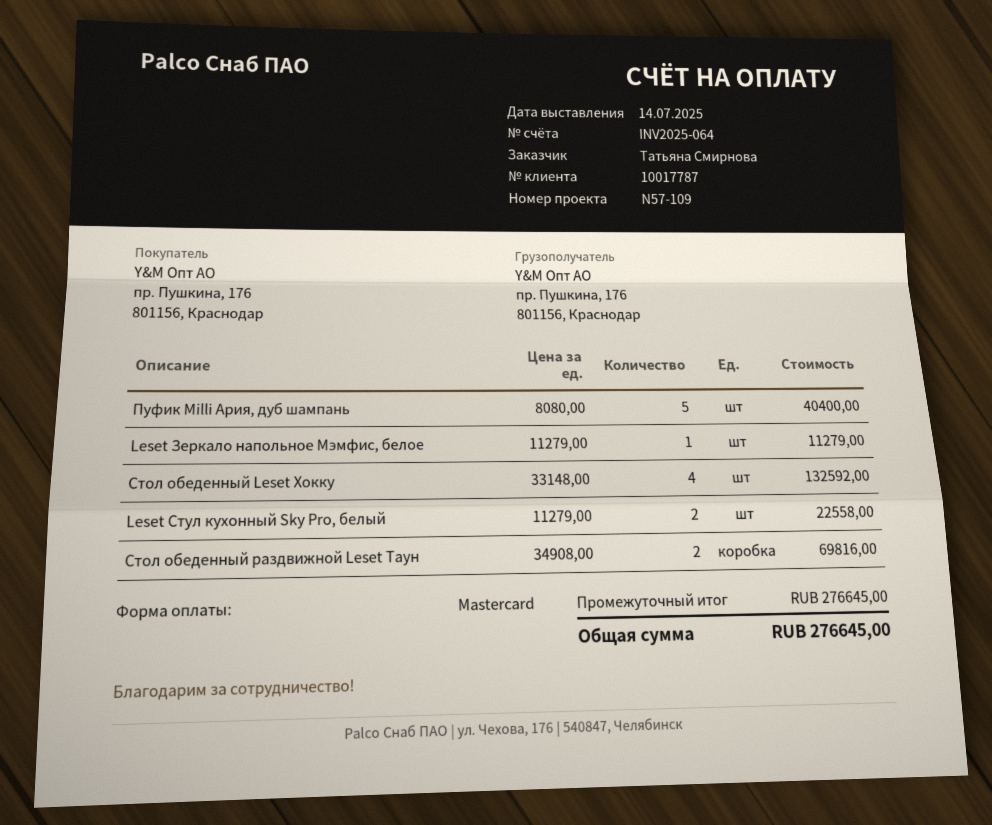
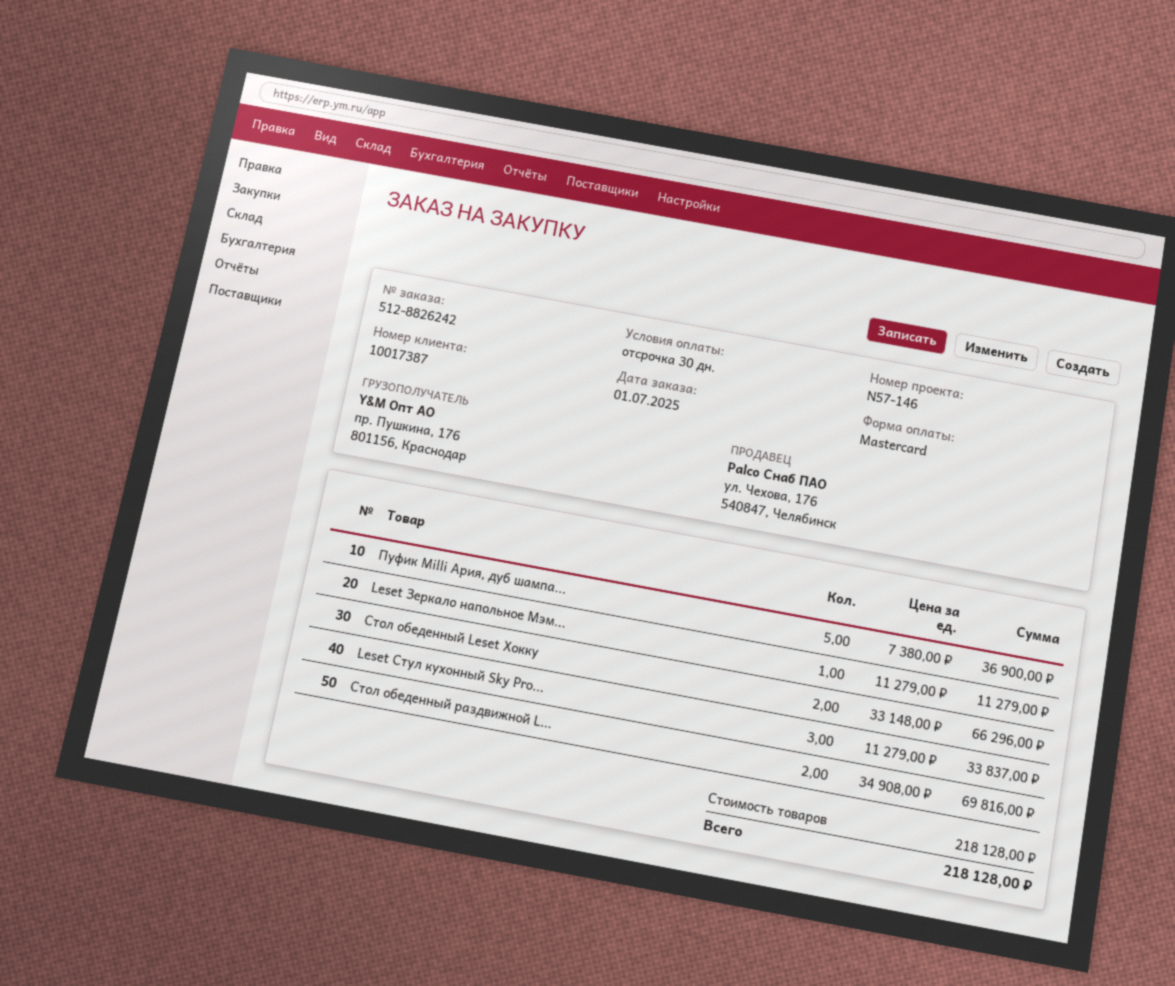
customer number: 10017787 -> 10017387
reference: N57-109 -> N57-146
Пуфик Milli Ария, дуб шампань: 5 x 8080.00 = 40400.00 -> 5 x 7380.00 = 36900.00
Стол обеденный Leset Хокку: 4 x 33148.00 = 132592.00 -> 2 x 33148.00 = 66296.00
Leset Стул кухонный Sky Pro, белый: 2 x 11279.00 = 22558.00 -> 3 x 11279.00 = 33837.00
subtotal: 276645.00 -> 218128.00
total: 276645.00 -> 218128.00

